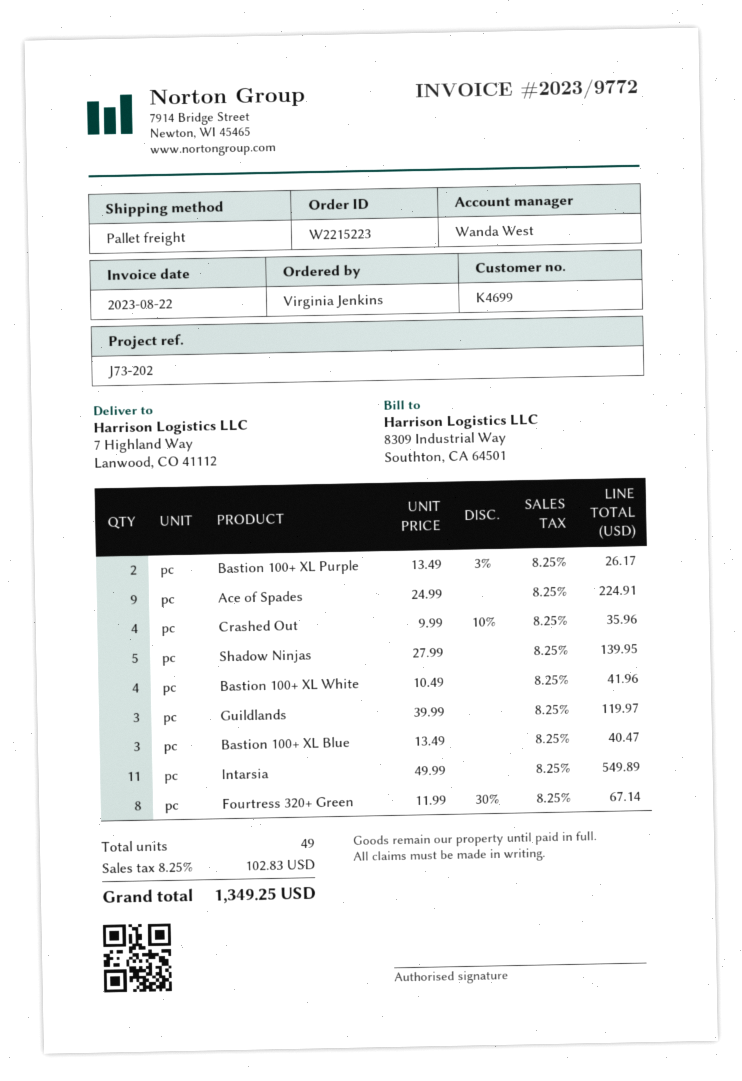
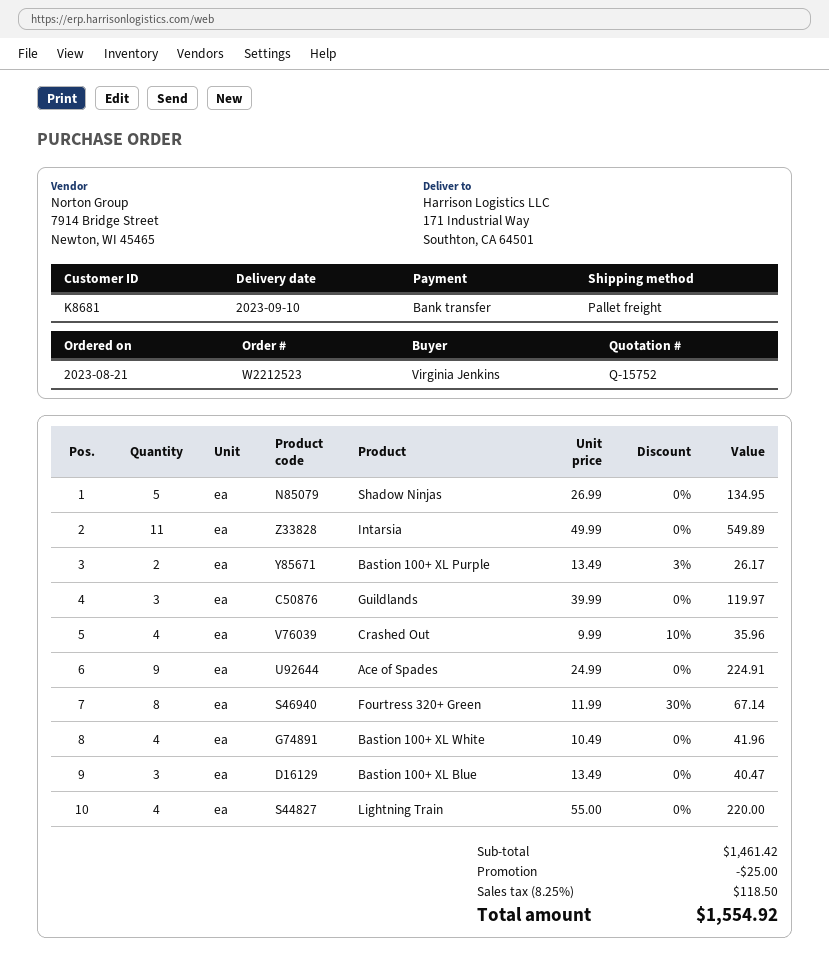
order number: W2215223 -> W2212523
customer number: K4699 -> K8681
ship to: 7 Highland Way, Lanwood, CO 41112 -> 171 Industrial Way, Southton, CA 64501
Shadow Ninjas: 5 x 27.99 = 139.95 -> 5 x 26.99 = 134.95
Lightning Train: none -> 4 x 55.00 = 220.00
discount: none -> 25.00
tax: 8.25% = 102.83 -> 8.25% = 118.50
total: 1349.25 -> 1554.92

